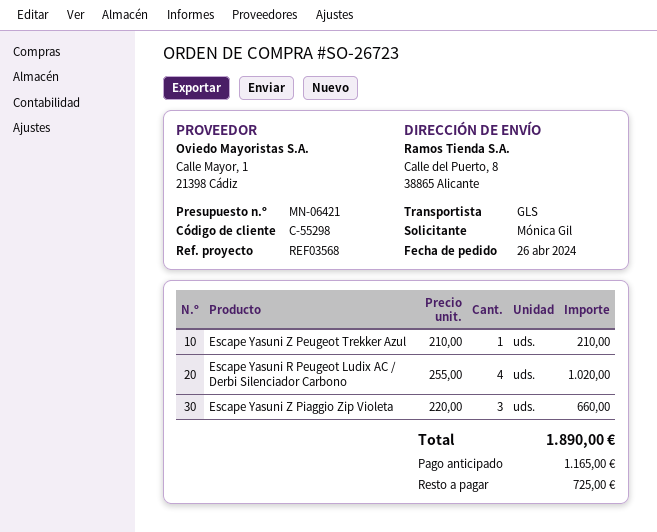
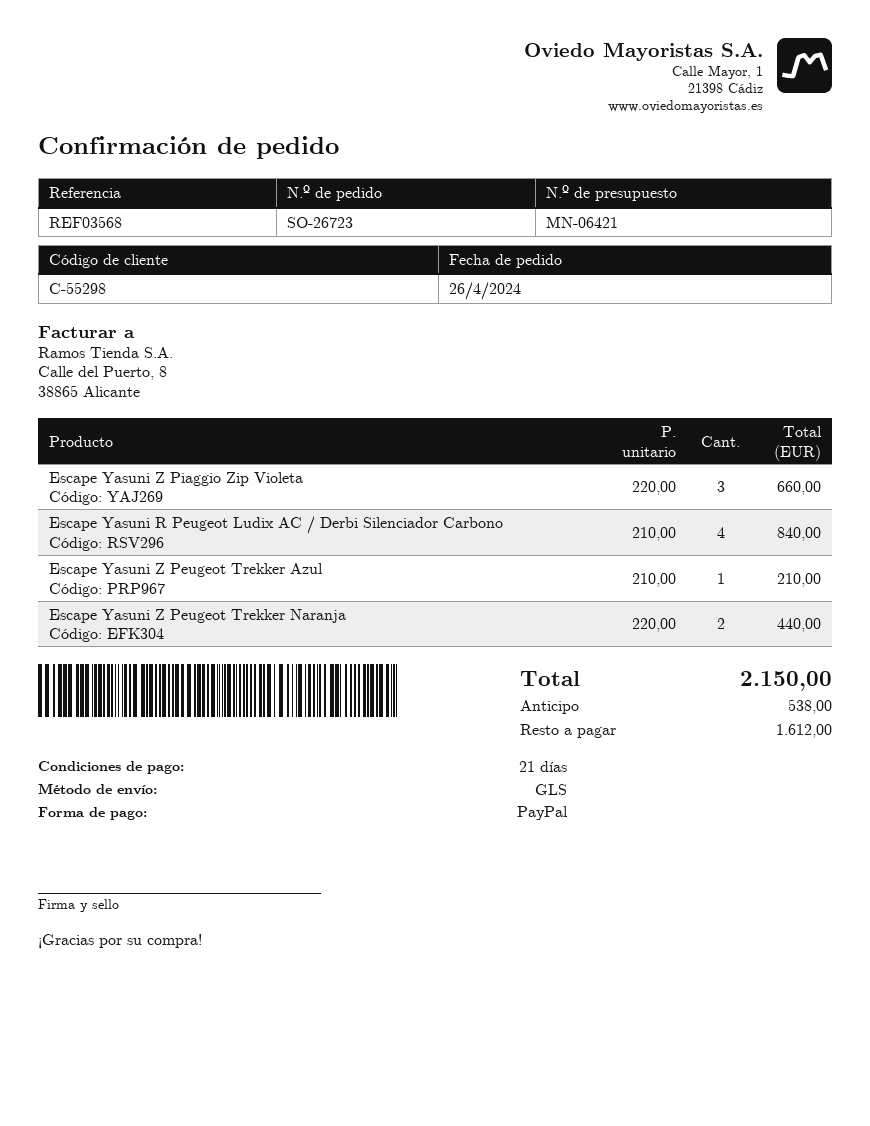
Escape Yasuni R Peugeot Ludix AC / Derbi Silenciador Carbono: 4 x 255.00 = 1020.00 -> 4 x 210.00 = 840.00
Escape Yasuni Z Peugeot Trekker Naranja: none -> 2 x 220.00 = 440.00
total: 1890.00 -> 2150.00
deposit: 1165.00 -> 538.00
balance: 725.00 -> 1612.00

